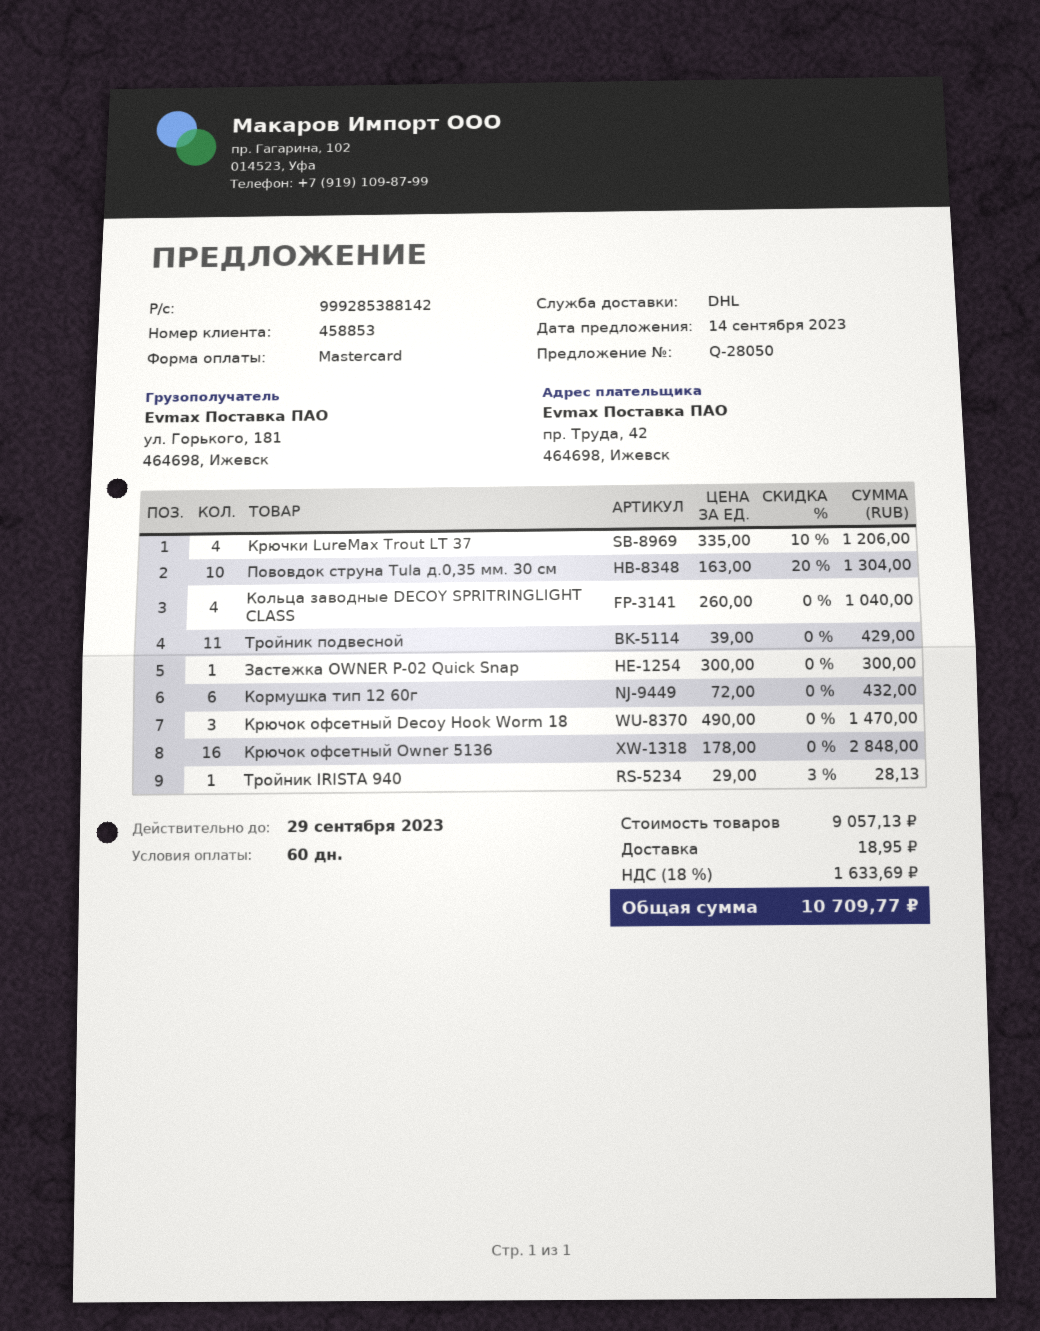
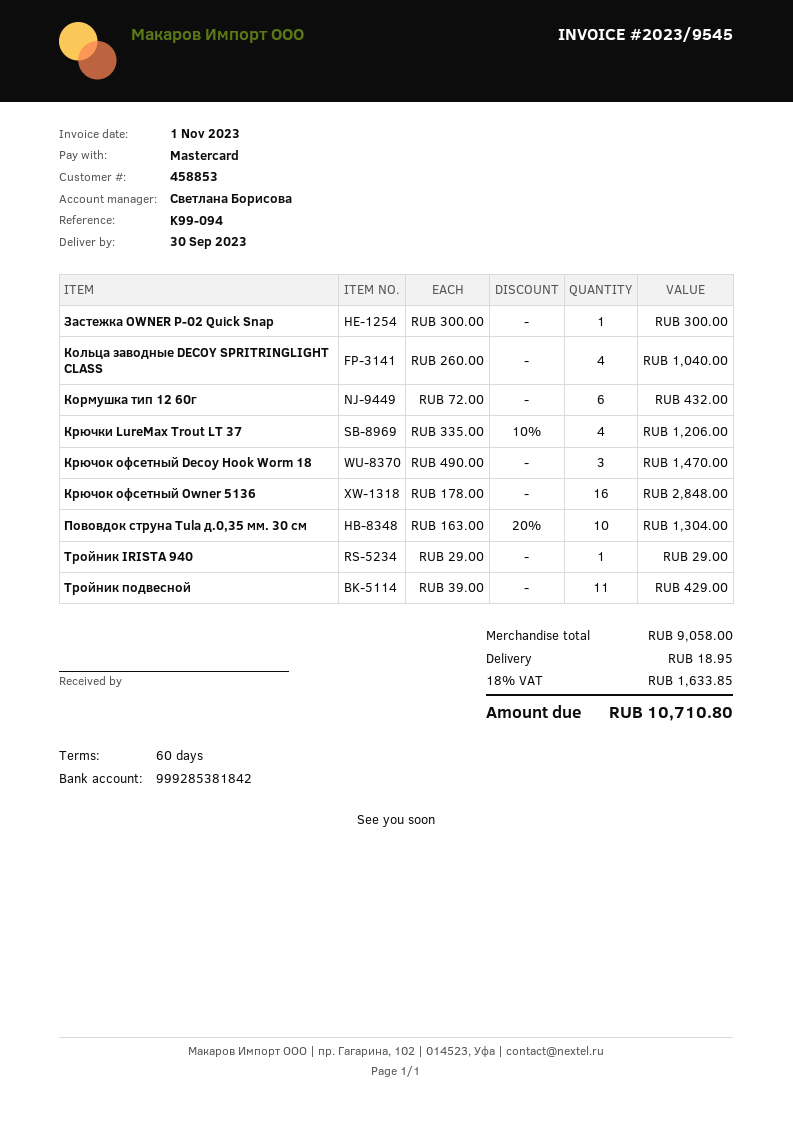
bank account: 999285388142 -> 999285381842
Тройник IRISTA 940: 1 x 29.00 - 3% = 28.13 -> 1 x 29.00 = 29.00
subtotal: 9057.13 -> 9058.00
tax: 18% = 1633.69 -> 18% = 1633.85
total: 10709.77 -> 10710.80

